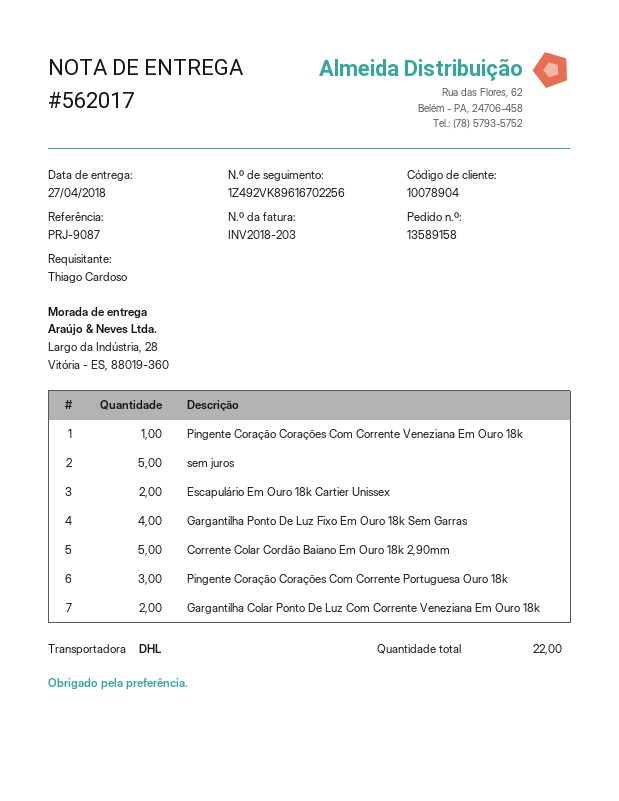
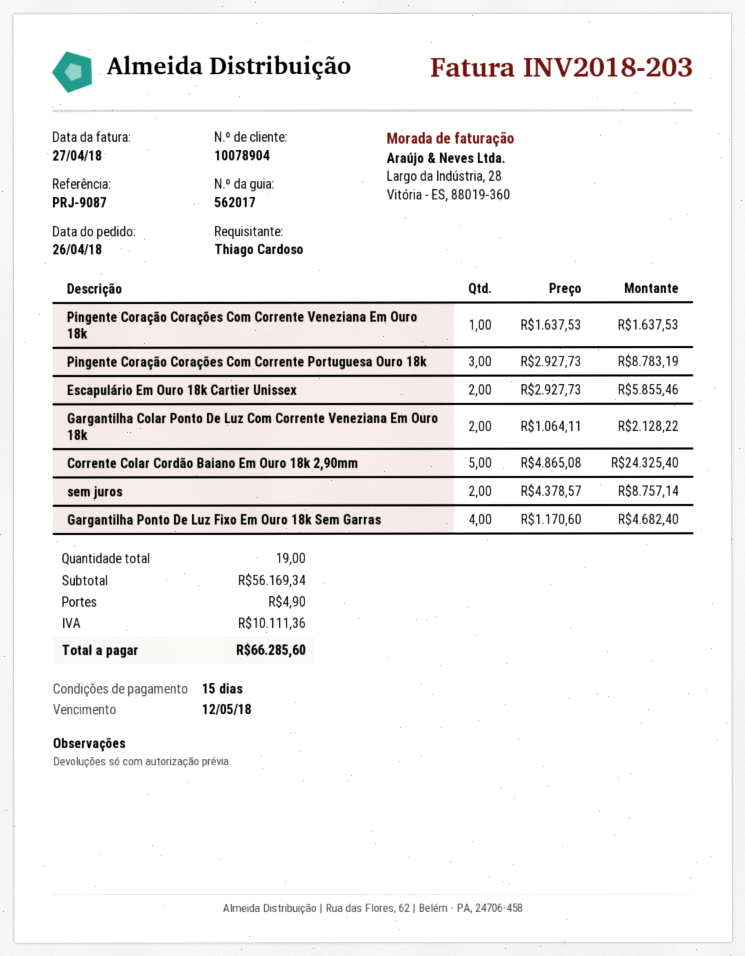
sem juros: 5 -> 2
total quantity: 22 -> 19

